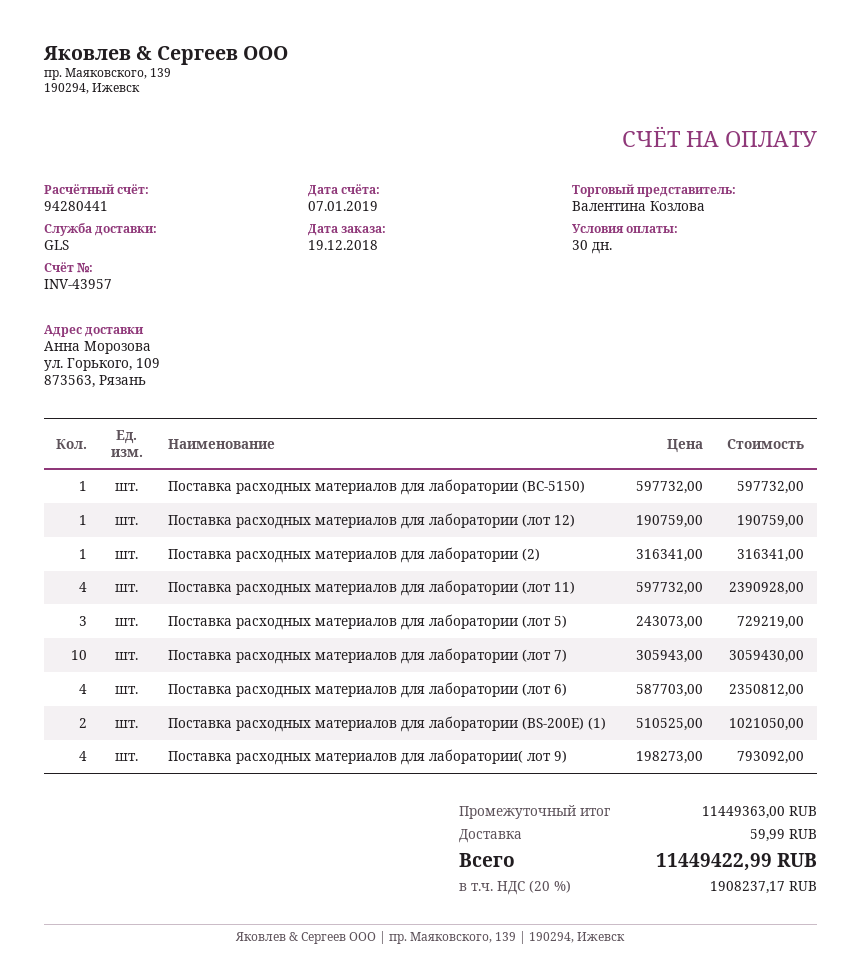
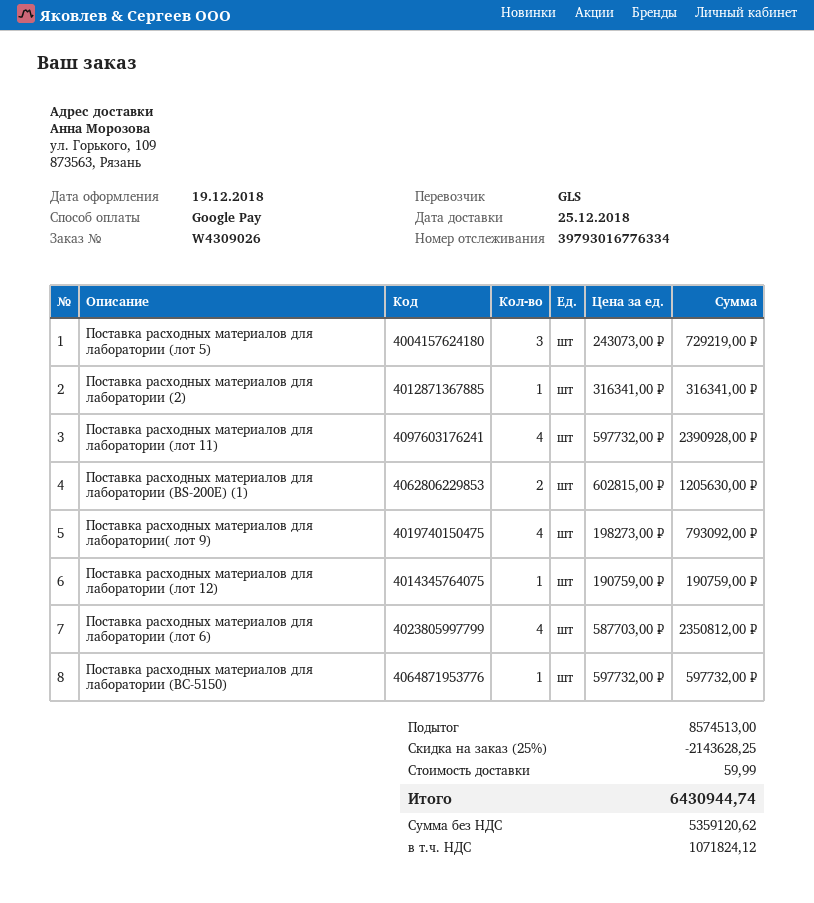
Поставка расходных материалов для лаборатории (лот 7): 10 x 305943.00 = 3059430.00 -> none
Поставка расходных материалов для лаборатории (BS-200Е) (1): 2 x 510525.00 = 1021050.00 -> 2 x 602815.00 = 1205630.00
subtotal: 11449363.00 -> 8574513.00
discount: none -> 25% = 2143628.25
tax: 1908237.17 -> 1071824.12
total: 11449422.99 -> 6430944.74

